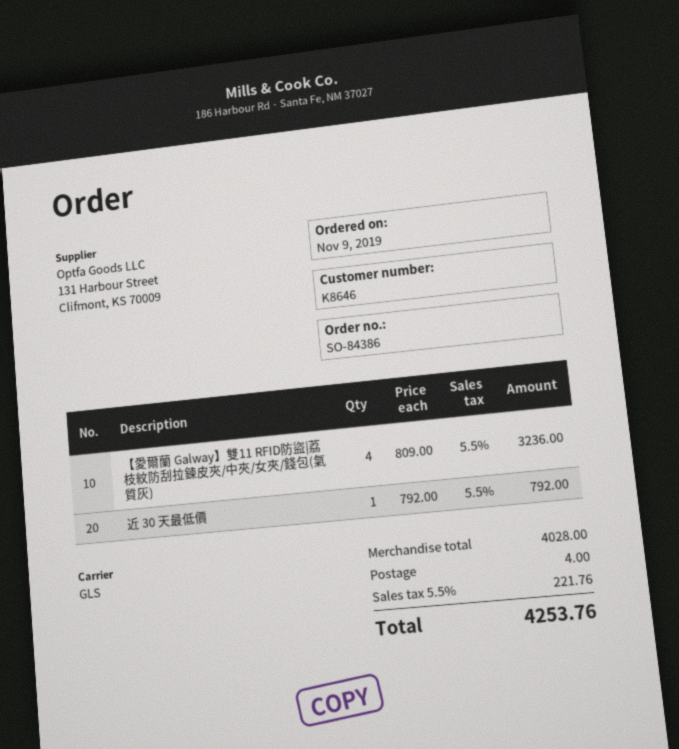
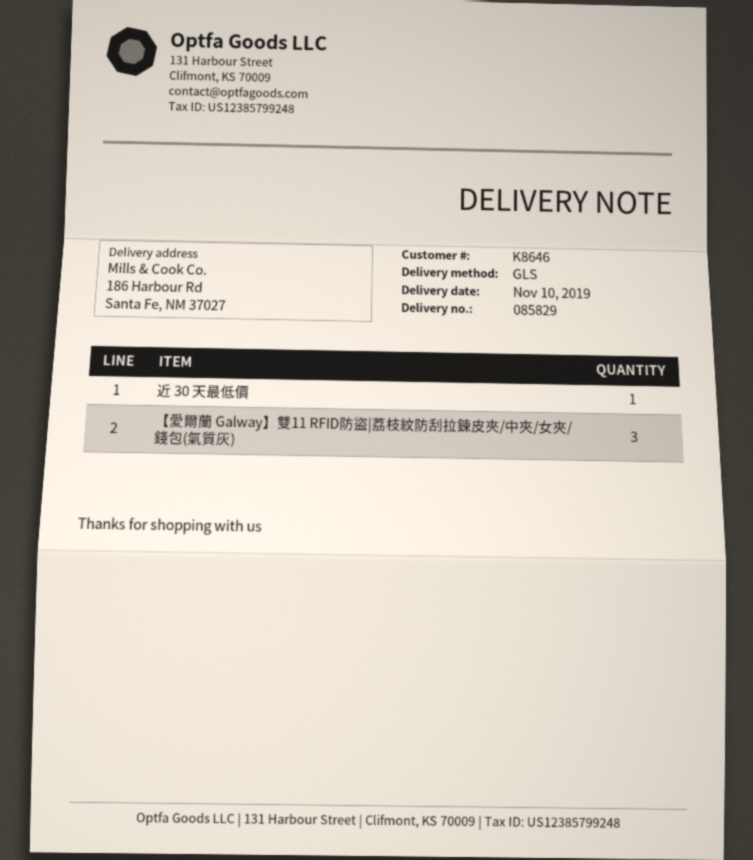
【愛爾蘭 Galway】雙11 RFID防盜|荔枝紋防刮拉鍊皮夾/中夾/女夾/錢包(氣質灰): 4 -> 3

